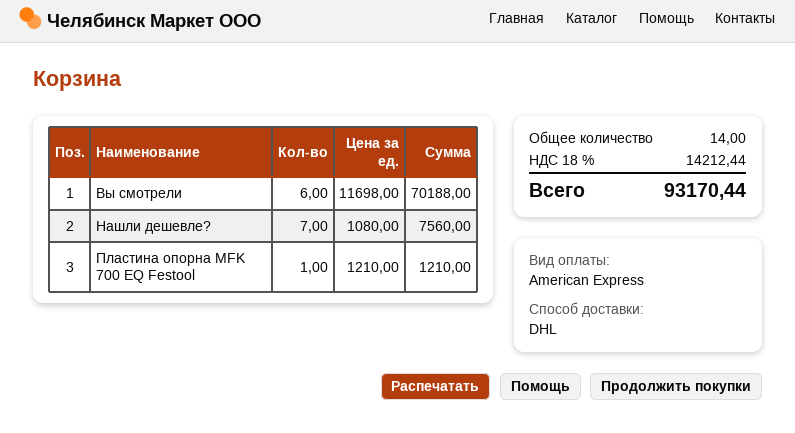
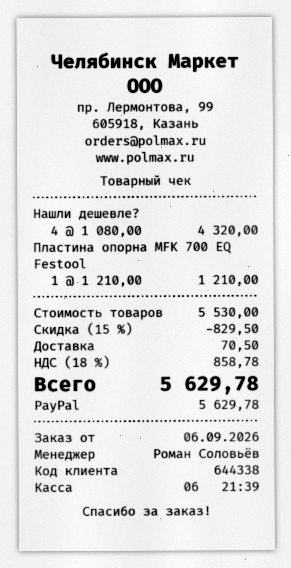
payment method: American Express -> PayPal
Вы смотрели: 6 x 11698.00 = 70188.00 -> none
Нашли дешевле?: 7 x 1080.00 = 7560.00 -> 4 x 1080.00 = 4320.00
discount: none -> 15% = 829.50
shipping: none -> 70.50
tax: 18% = 14212.44 -> 18% = 858.78
total: 93170.44 -> 5629.78

